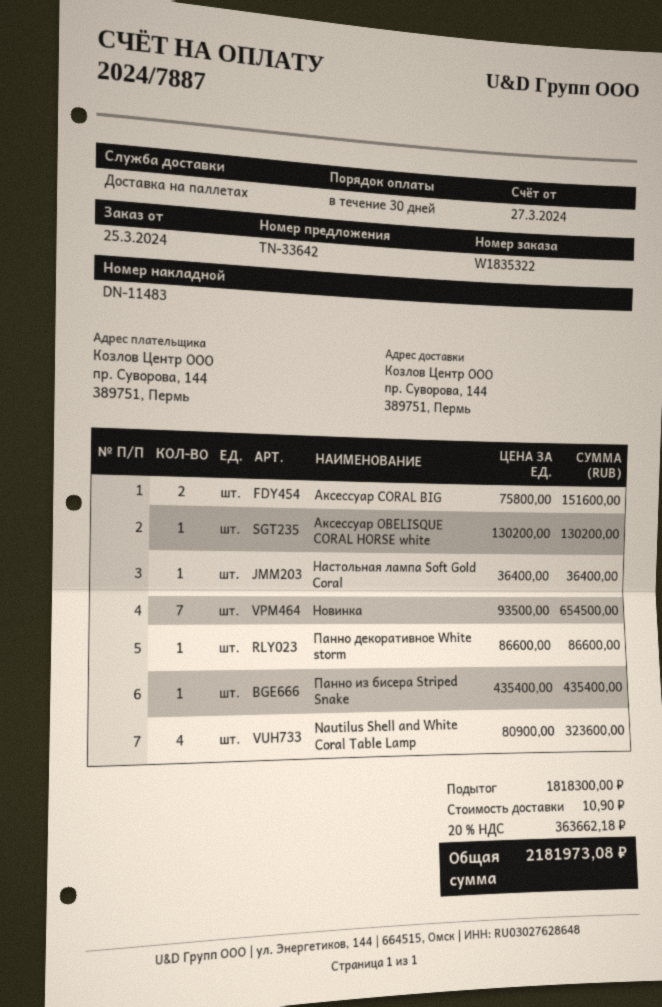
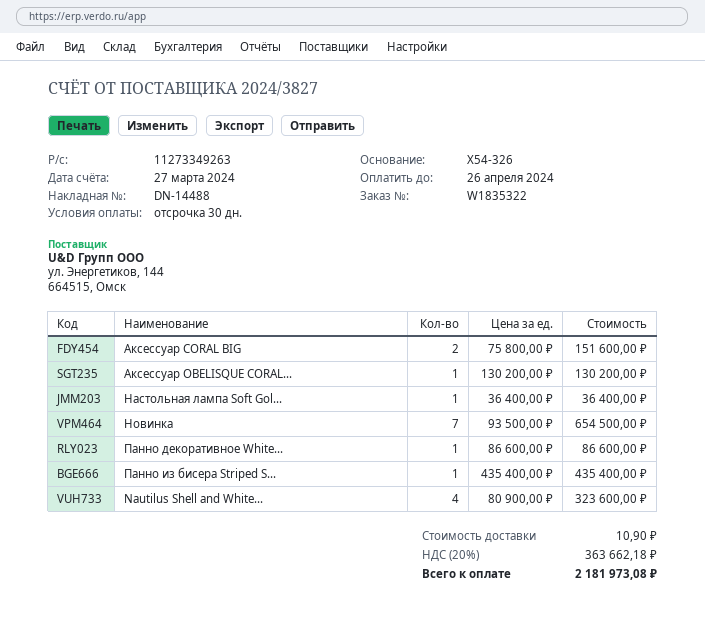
delivery note number: DN-11483 -> DN-14488
invoice number: 2024/7887 -> 2024/3827

